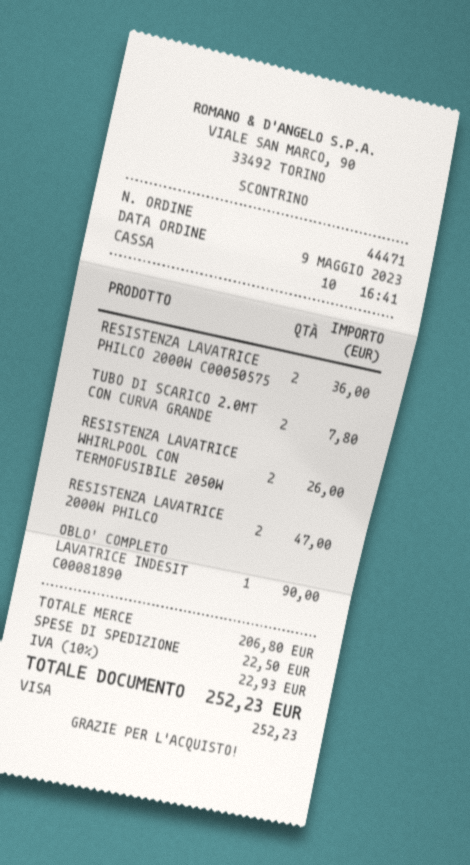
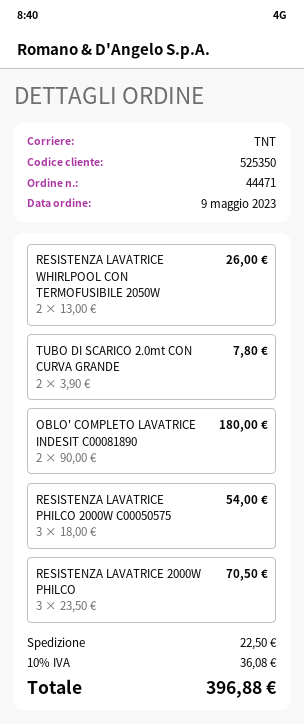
RESISTENZA LAVATRICE PHILCO 2000W C00050575: 2 for 36.00 -> 3 for 54.00
RESISTENZA LAVATRICE 2000W PHILCO: 2 for 47.00 -> 3 for 70.50
OBLO' COMPLETO LAVATRICE INDESIT C00081890: 1 for 90.00 -> 2 for 180.00
tax: 10% = 22.93 -> 10% = 36.08
total: 252.23 -> 396.88

